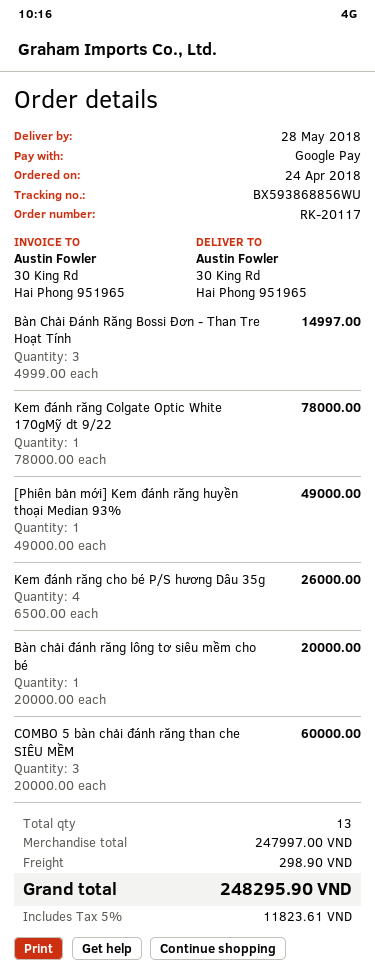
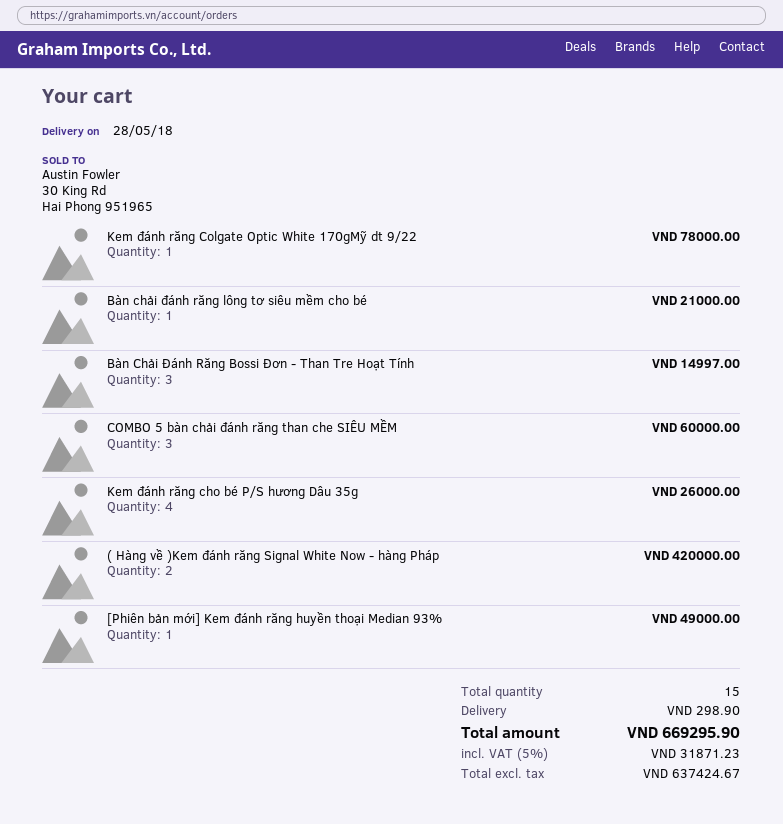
Bàn chải đánh răng lông tơ siêu mềm cho bé: 1 for 20000.00 -> 1 for 21000.00
( Hàng về )Kem đánh răng Signal White Now - hàng Pháp: none -> 2 for 420000.00
total quantity: 13 -> 15
tax: 5% = 11823.61 -> 5% = 31871.23
total: 248295.90 -> 669295.90

